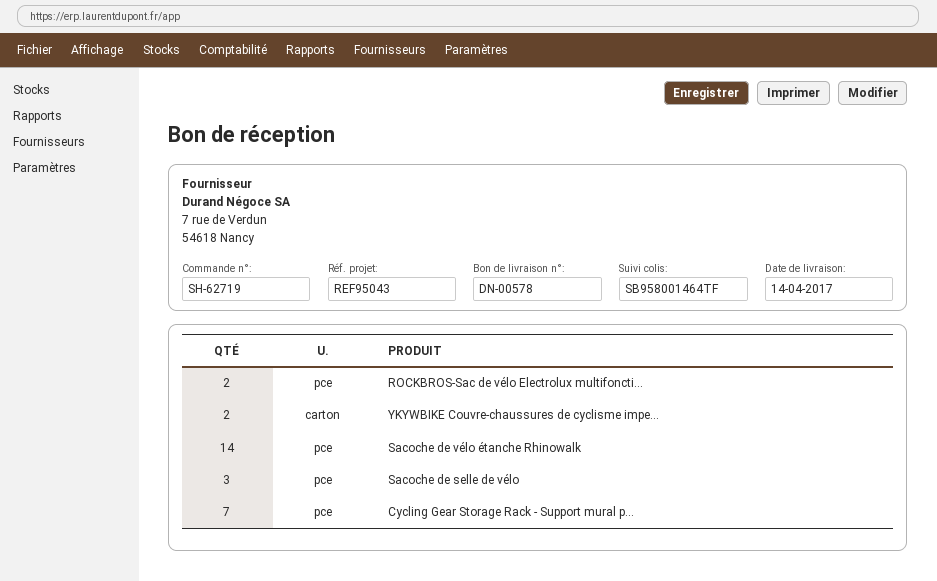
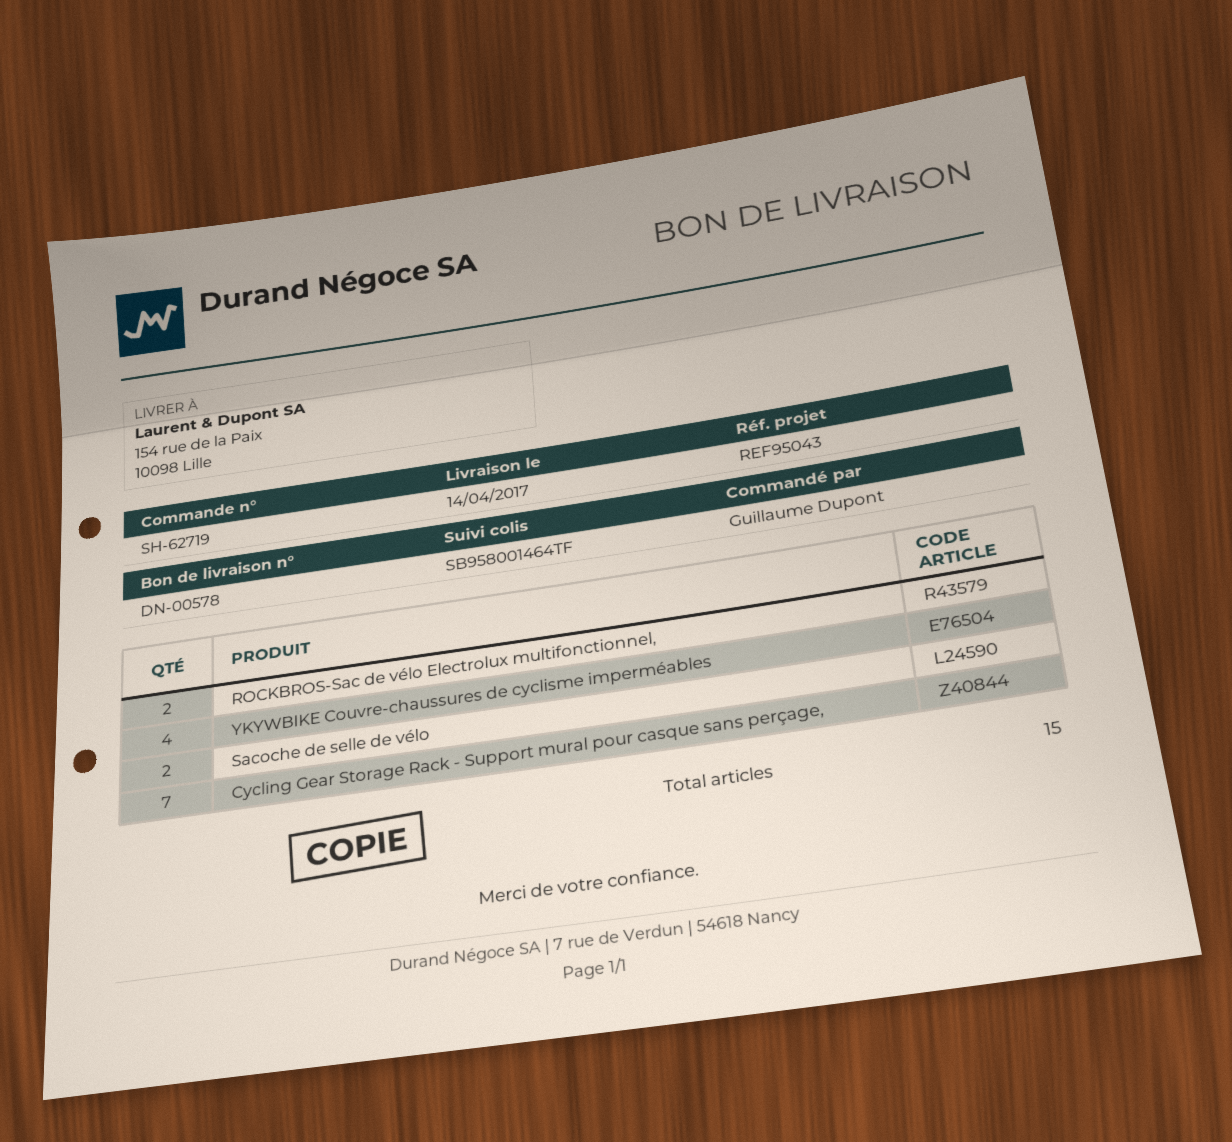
YKYWBIKE Couvre-chaussures de cyclisme impe...: 2 -> 4
Sacoche de vélo étanche Rhinowalk: 14 -> none
Sacoche de selle de vélo: 3 -> 2

